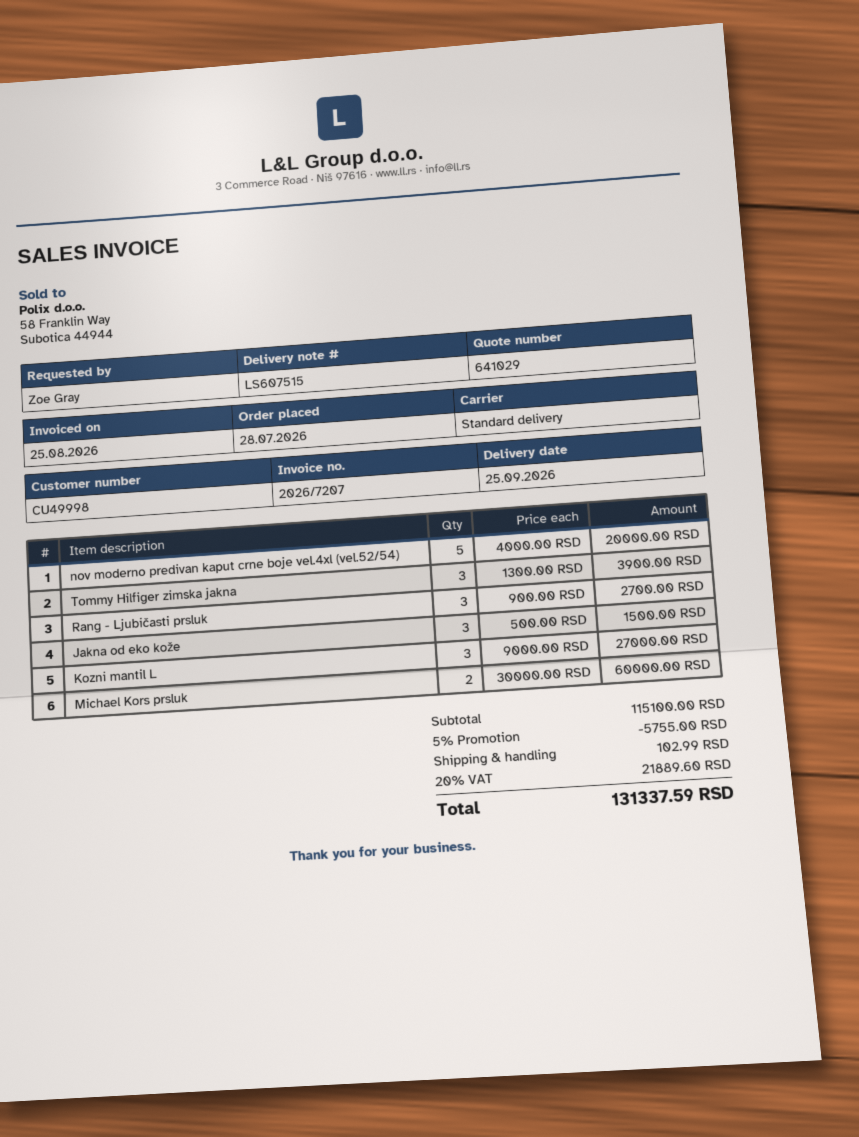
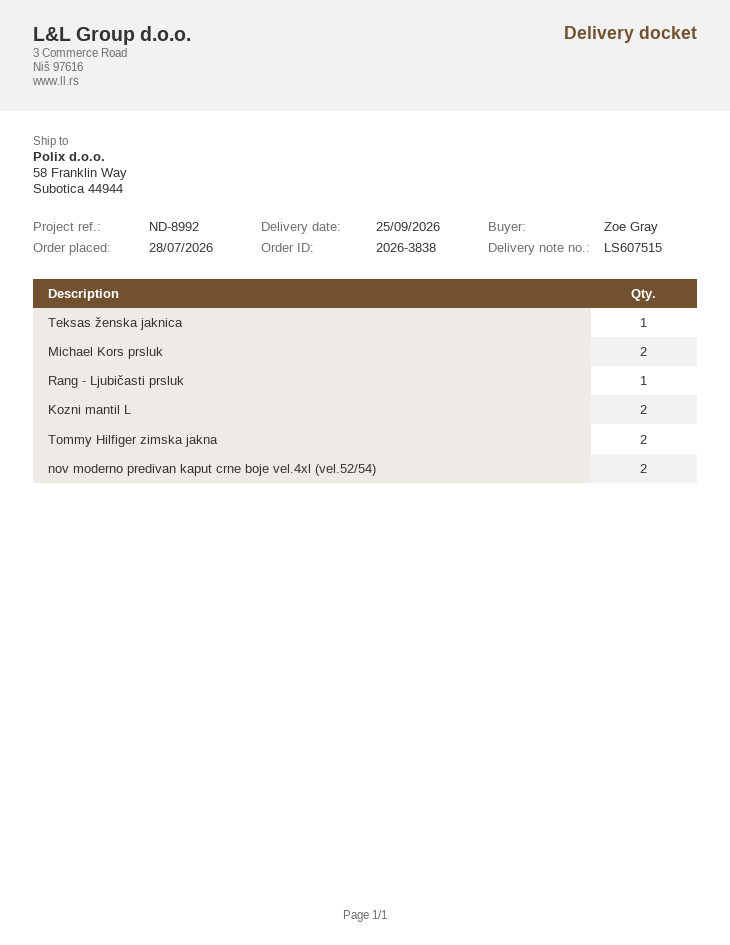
nov moderno predivan kaput crne boje vel.4xl (vel.52/54): 5 -> 2
Tommy Hilfiger zimska jakna: 3 -> 2
Rang - Ljubičasti prsluk: 3 -> 1
Jakna od eko kože: 3 -> none
Kozni mantil L: 3 -> 2
Teksas ženska jaknica: none -> 1

